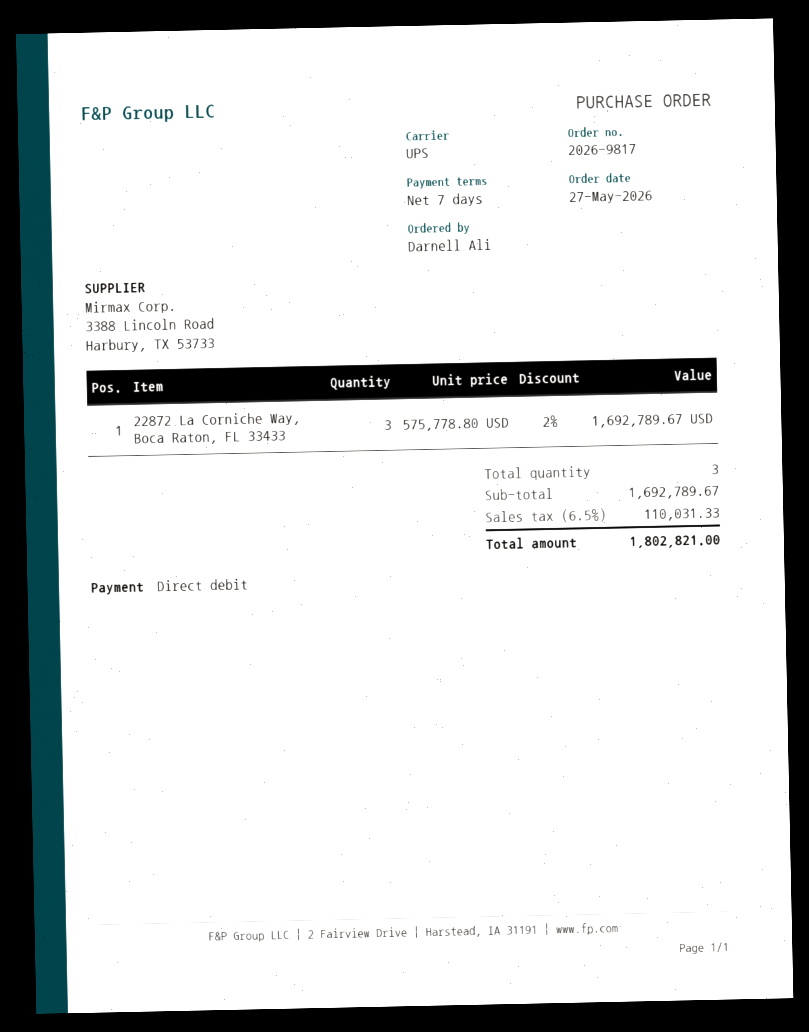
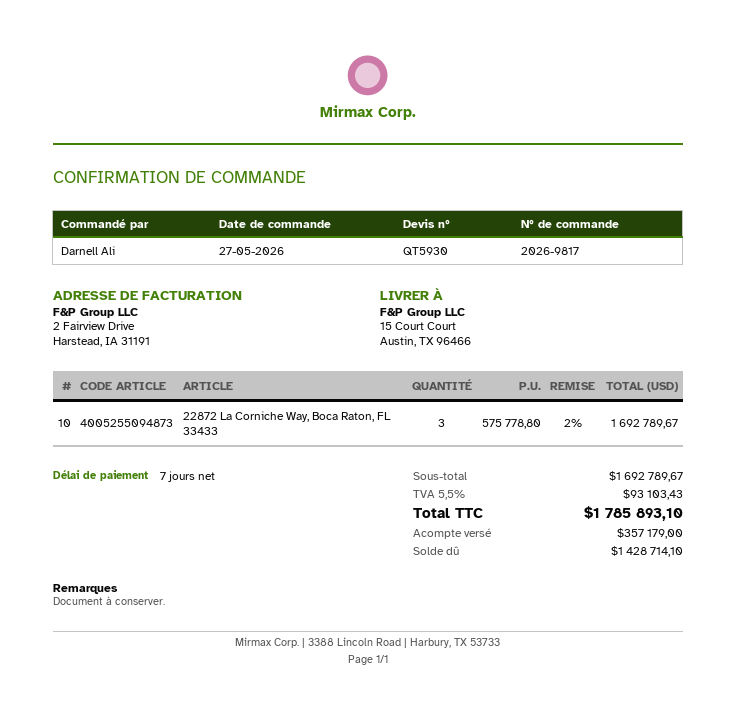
tax: 6.5% = 110031.33 -> 5.5% = 93103.43
total: 1802821.00 -> 1785893.10

